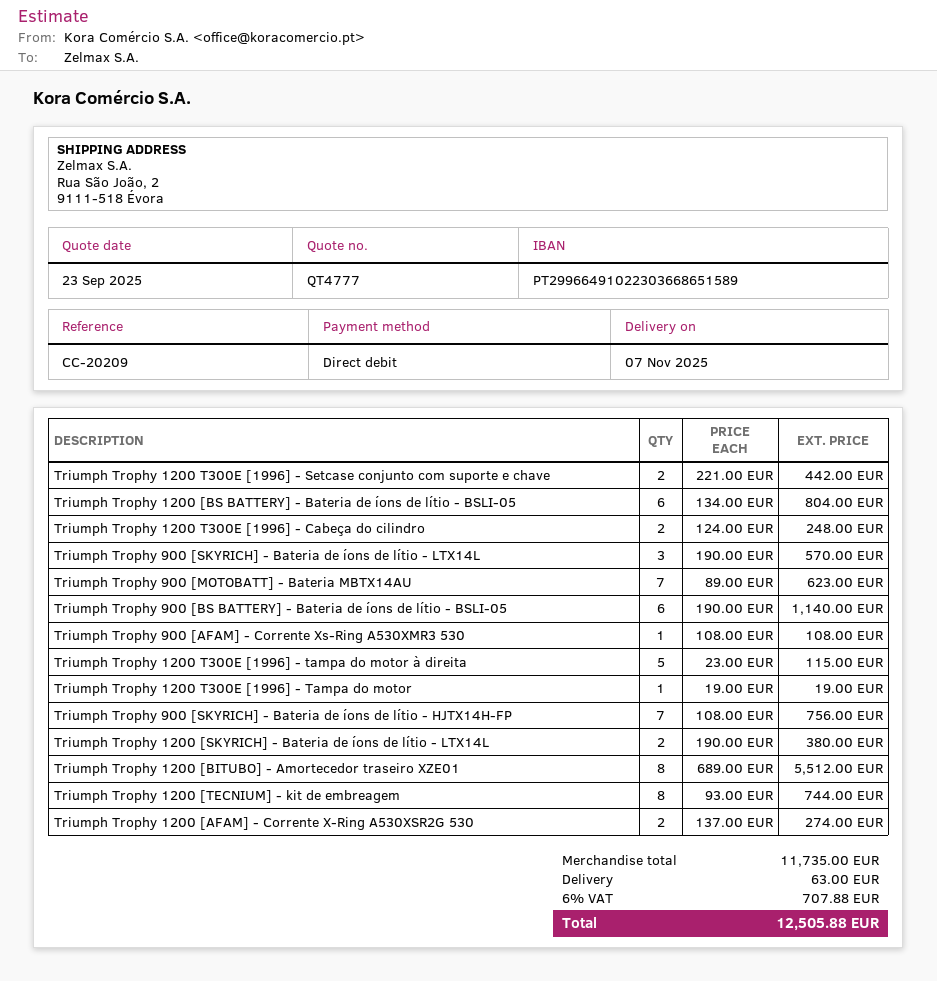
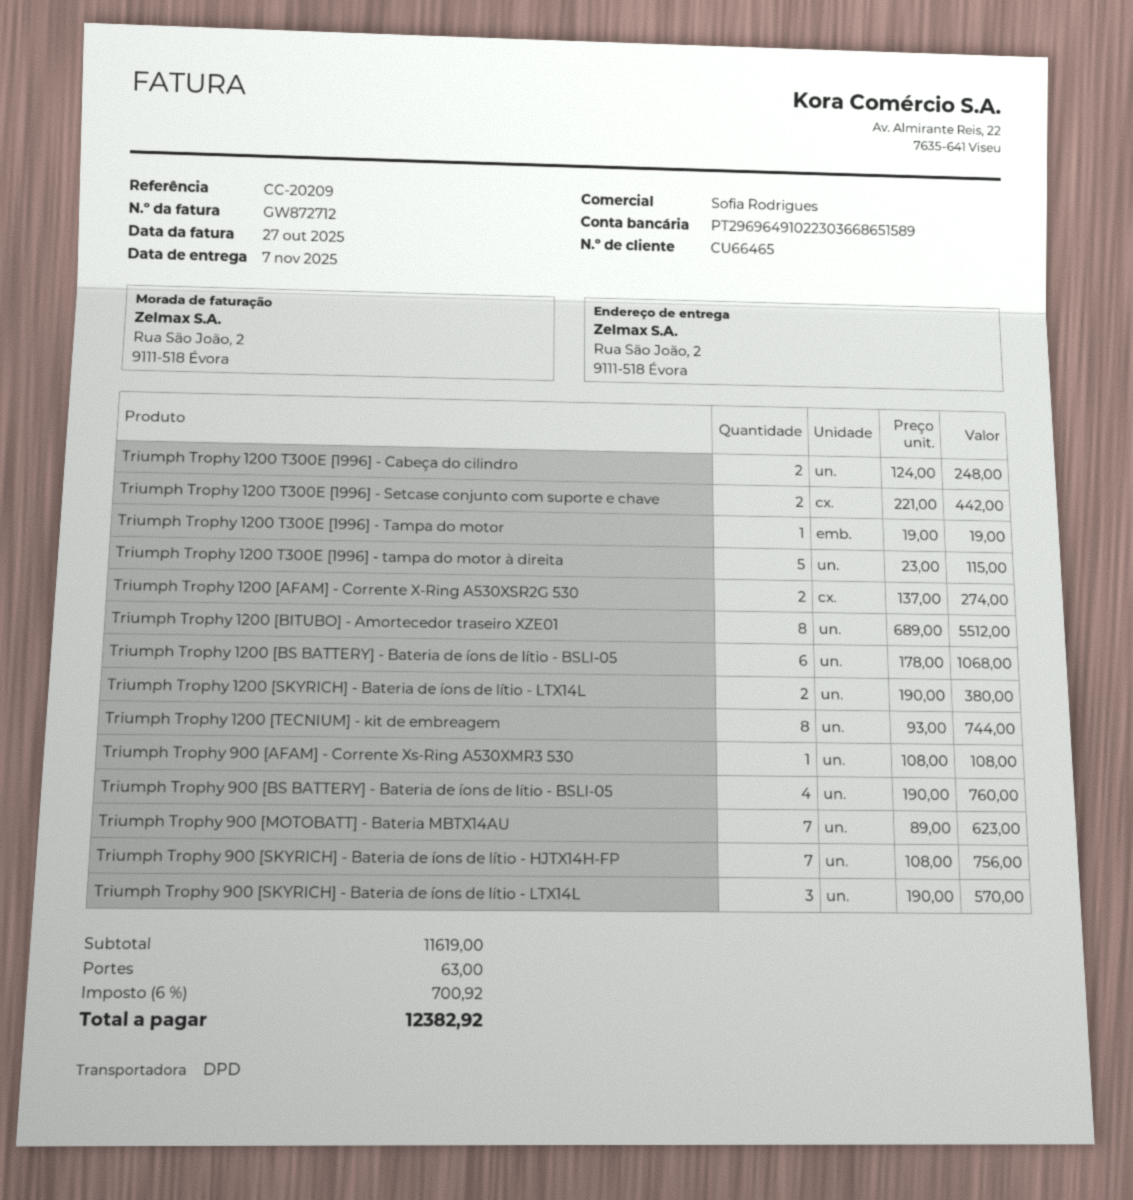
bank account: PT29966491022303668651589 -> PT29696491022303668651589
Triumph Trophy 1200 [BS BATTERY] - Bateria de íons de lítio - BSLI-05: 6 x 134.00 = 804.00 -> 6 x 178.00 = 1068.00
Triumph Trophy 900 [BS BATTERY] - Bateria de íons de lítio - BSLI-05: 6 x 190.00 = 1140.00 -> 4 x 190.00 = 760.00
subtotal: 11735.00 -> 11619.00
tax: 6% = 707.88 -> 6% = 700.92
total: 12505.88 -> 12382.92

